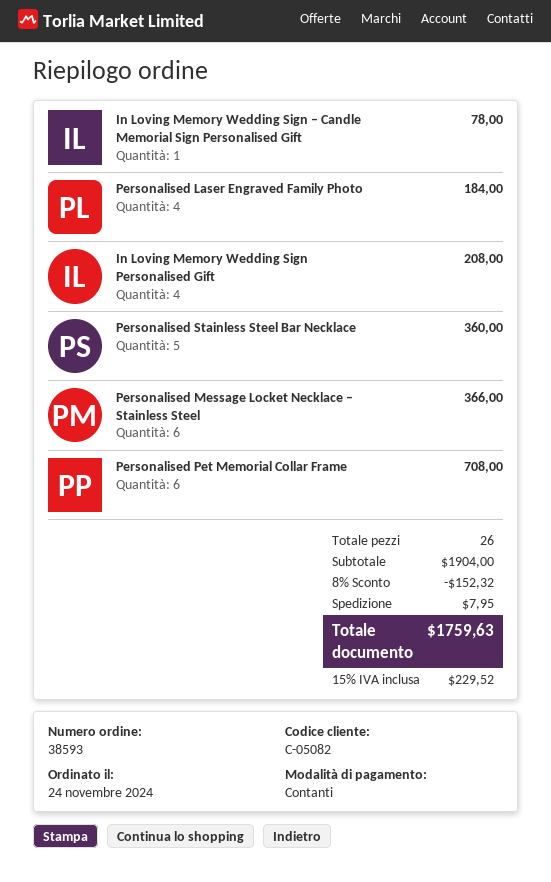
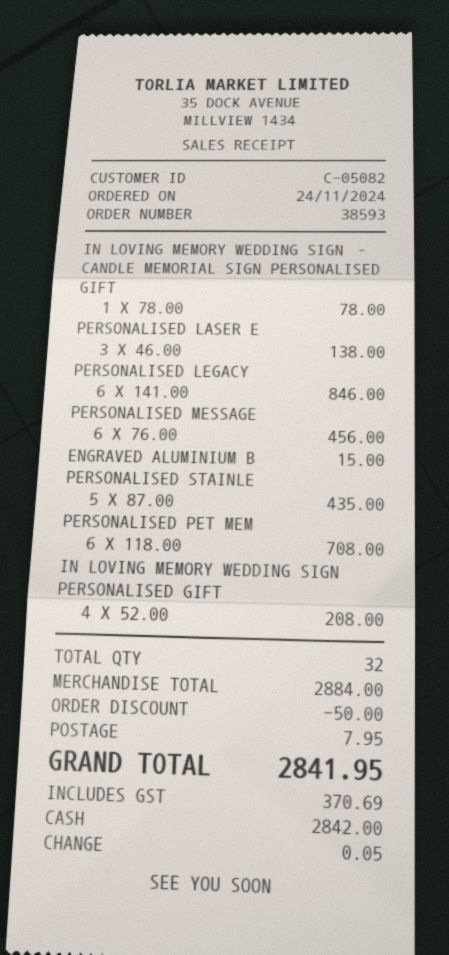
Personalised Laser Engraved Family Photo: 4 for 184.00 -> 3 for 138.00
Personalised Stainless Steel Bar Necklace: 5 for 360.00 -> 5 for 435.00
Personalised Message Locket Necklace – Stainless Steel: 6 for 366.00 -> 6 for 456.00
PERSONALISED LEGACY: none -> 6 for 846.00
ENGRAVED ALUMINIUM B: none -> 1 for 15.00
total quantity: 26 -> 32
subtotal: 1904.00 -> 2884.00
discount: 152.32 -> 50.00
tax: 229.52 -> 370.69
total: 1759.63 -> 2841.95

